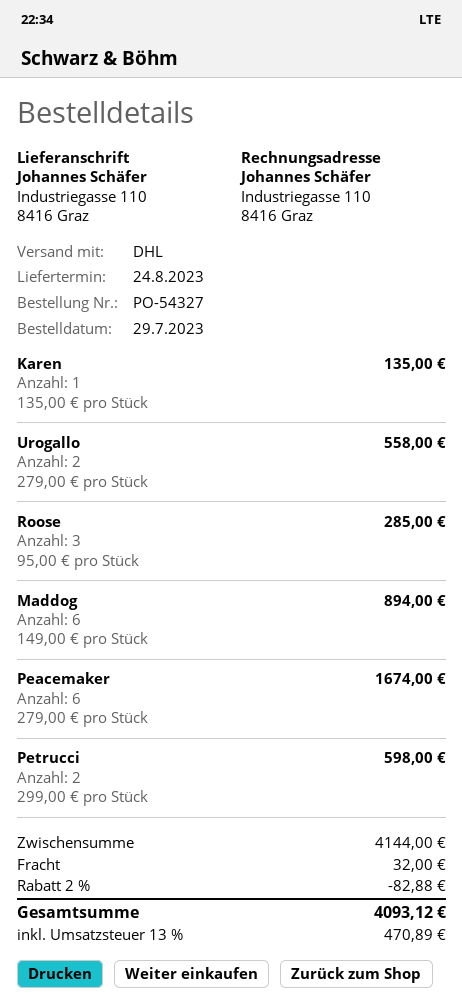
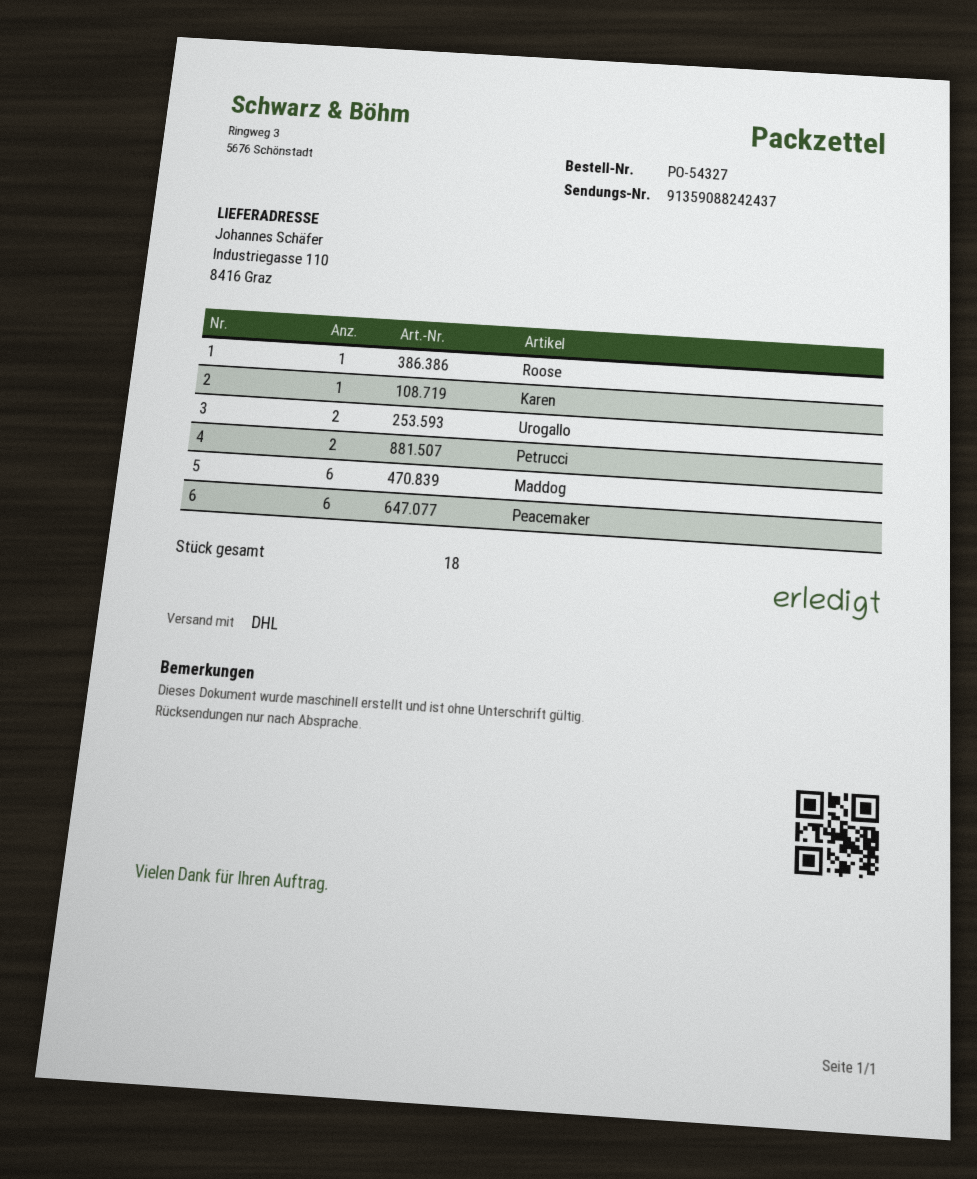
Roose: 3 -> 1

